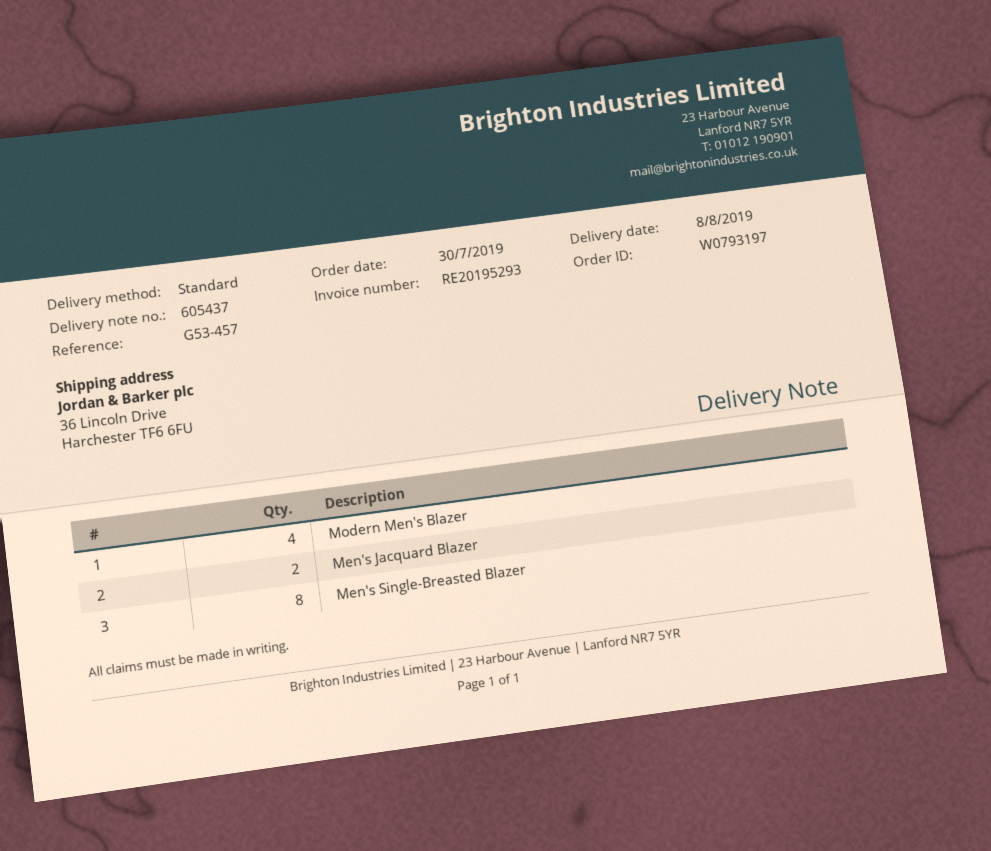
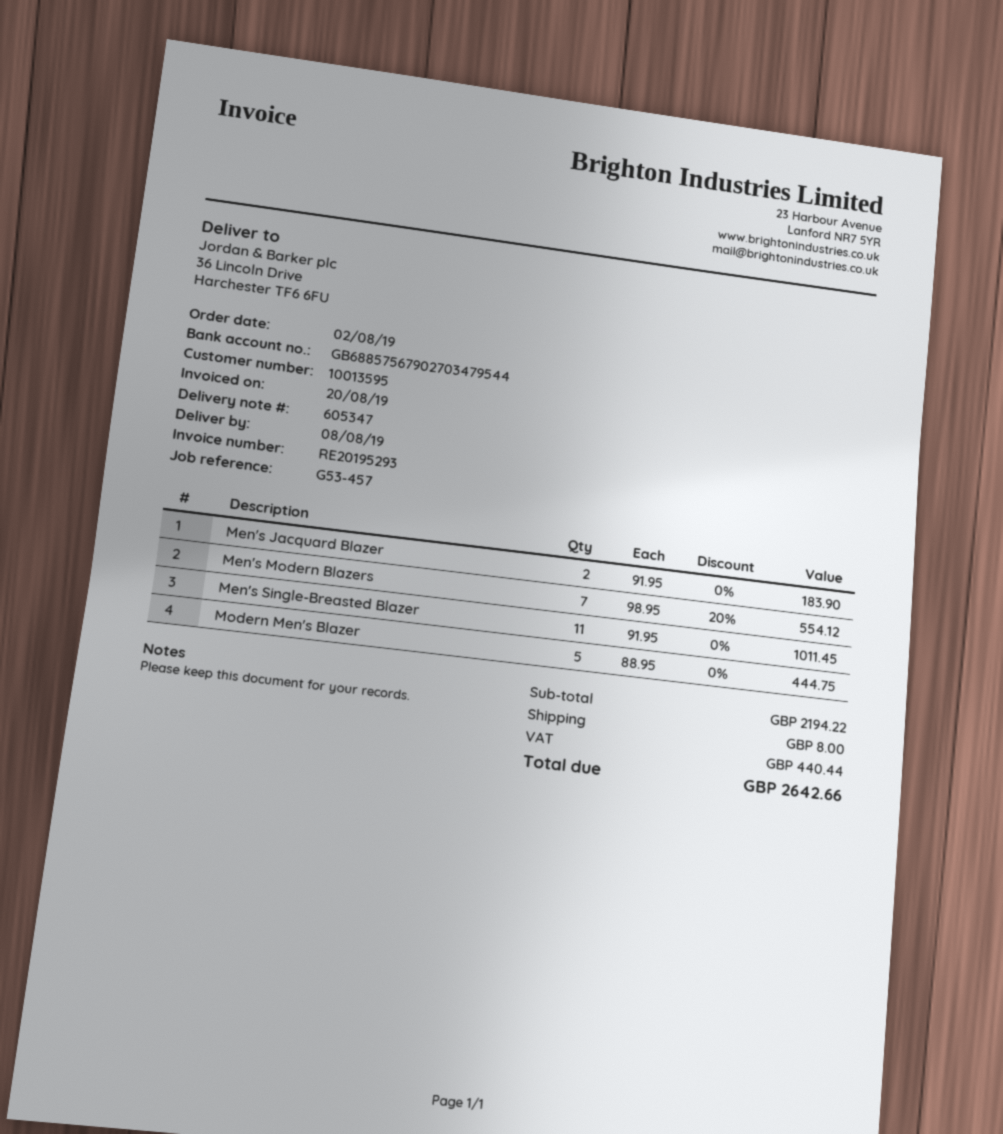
order date: 2019-07-30 -> 2019-08-02
delivery note number: 605437 -> 605347
Modern Men's Blazer: 4 -> 5
Men's Single-Breasted Blazer: 8 -> 11
Men's Modern Blazers: none -> 7

